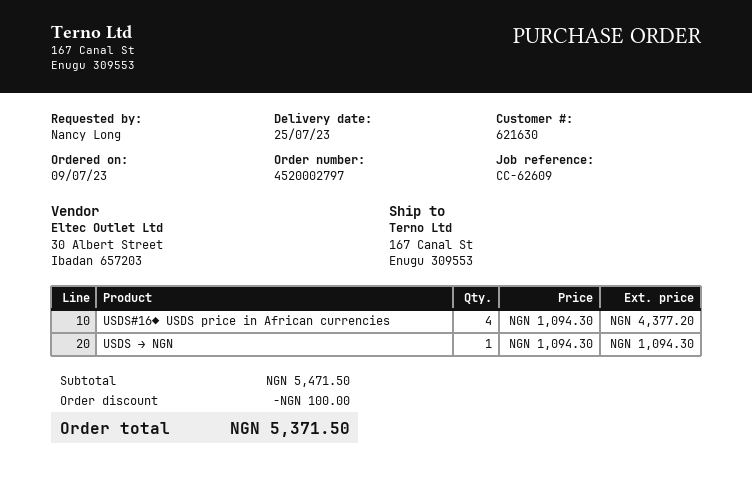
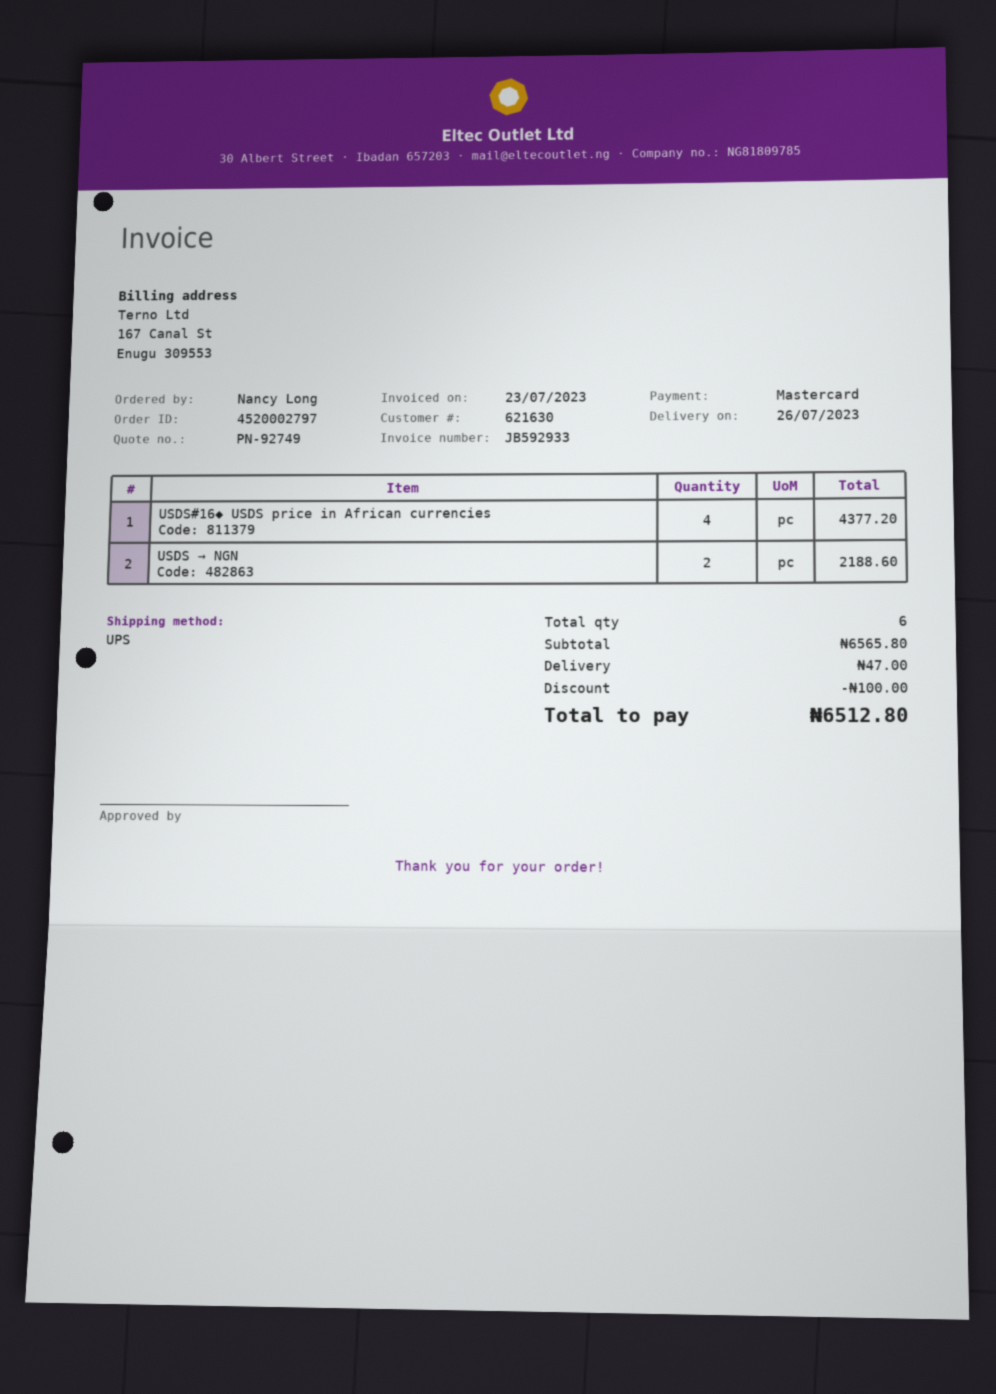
delivery date: 2023-07-25 -> 2023-07-26
USDS → NGN: 1 for 1094.30 -> 2 for 2188.60
subtotal: 5471.50 -> 6565.80
shipping: none -> 47.00
total: 5371.50 -> 6512.80

